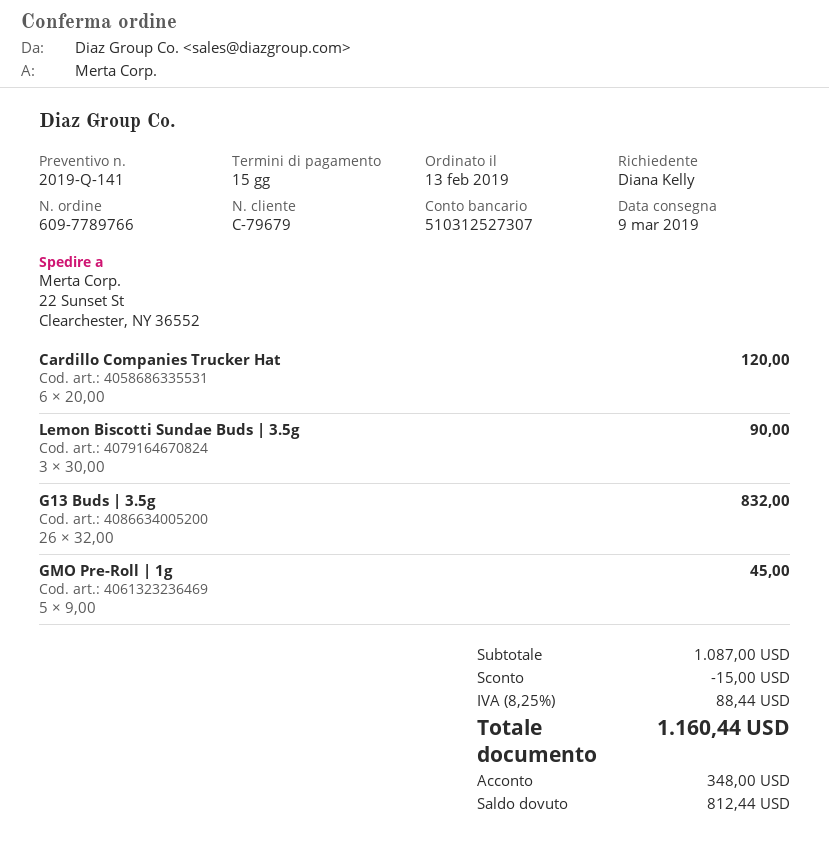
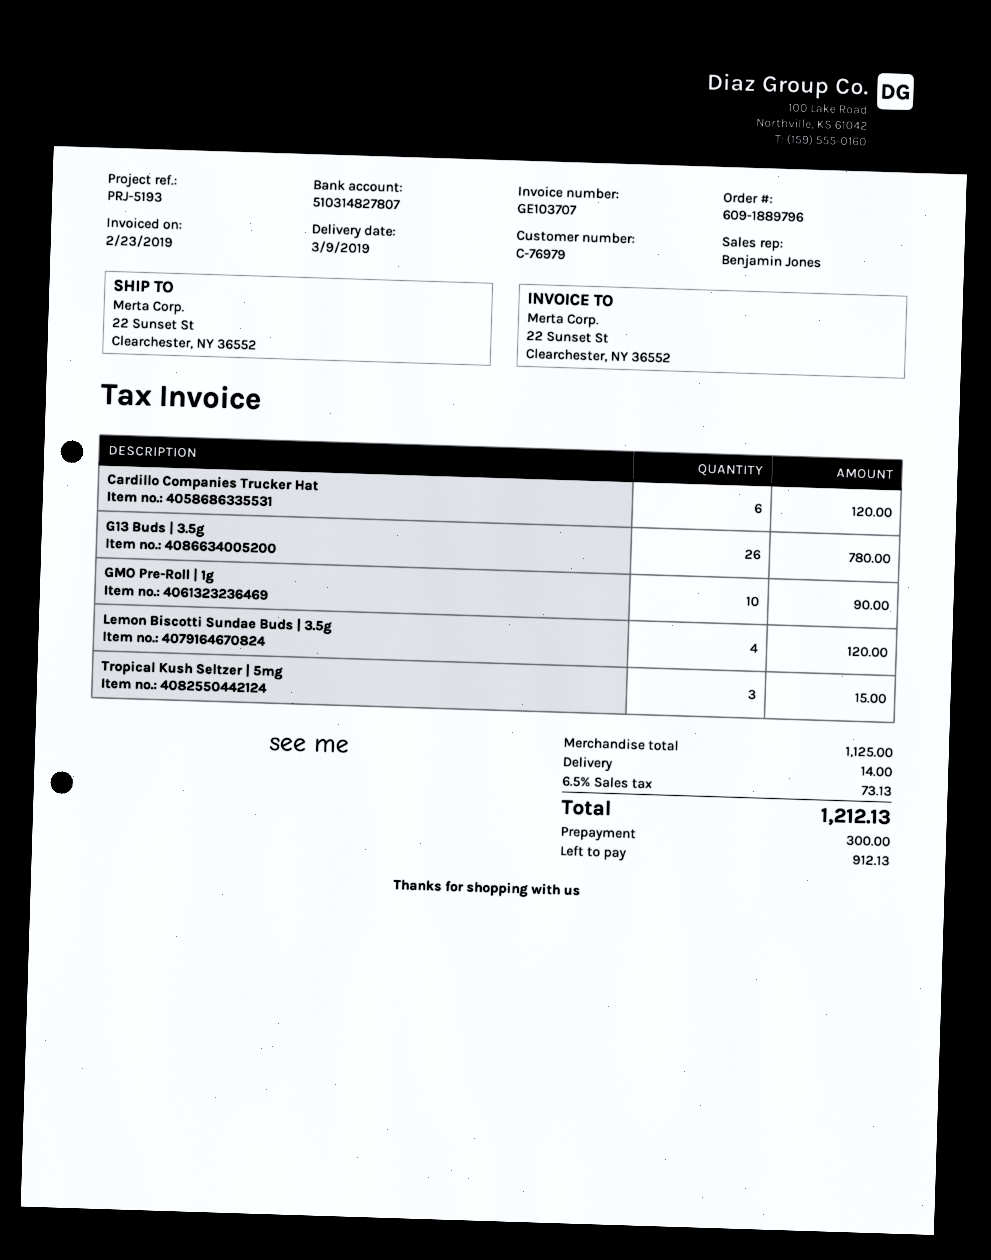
order number: 609-7789766 -> 609-1889796
customer number: C-79679 -> C-76979
bank account: 510312527307 -> 510314827807
Lemon Biscotti Sundae Buds | 3.5g: 3 for 90.00 -> 4 for 120.00
G13 Buds | 3.5g: 26 for 832.00 -> 26 for 780.00
GMO Pre-Roll | 1g: 5 for 45.00 -> 10 for 90.00
Tropical Kush Seltzer | 5mg: none -> 3 for 15.00
subtotal: 1087.00 -> 1125.00
discount: 15.00 -> none
shipping: none -> 14.00
tax: 8.25% = 88.44 -> 6.5% = 73.13
total: 1160.44 -> 1212.13
deposit: 348.00 -> 300.00
balance: 812.44 -> 912.13

